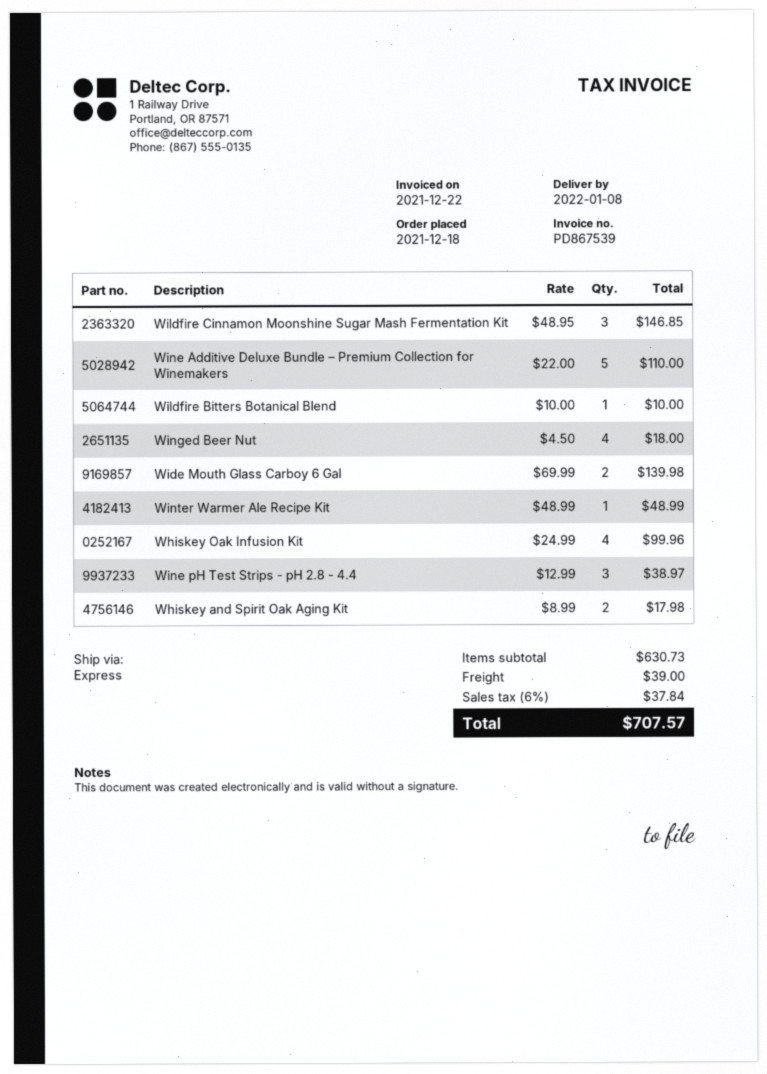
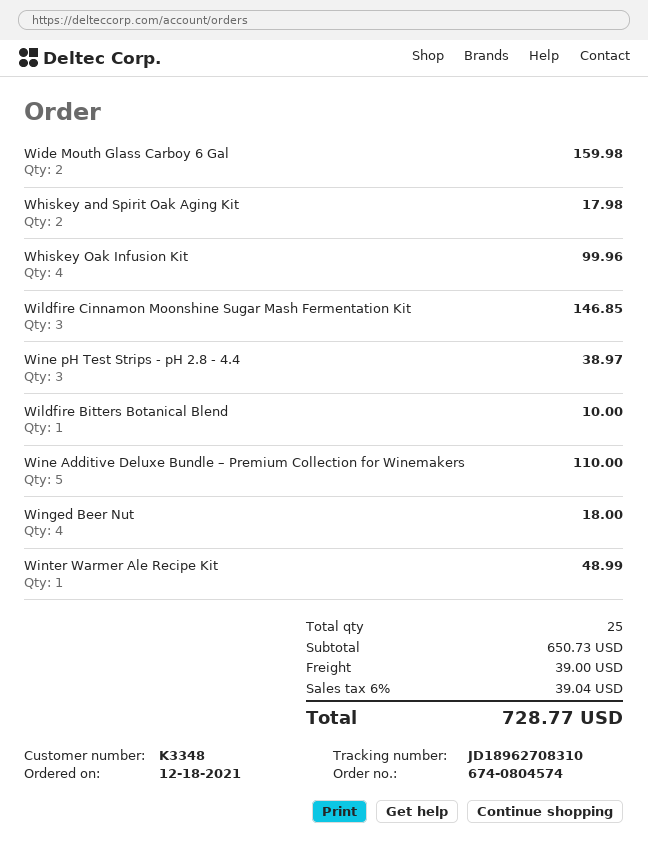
Wide Mouth Glass Carboy 6 Gal: 2 for 139.98 -> 2 for 159.98
subtotal: 630.73 -> 650.73
tax: 6% = 37.84 -> 6% = 39.04
total: 707.57 -> 728.77

